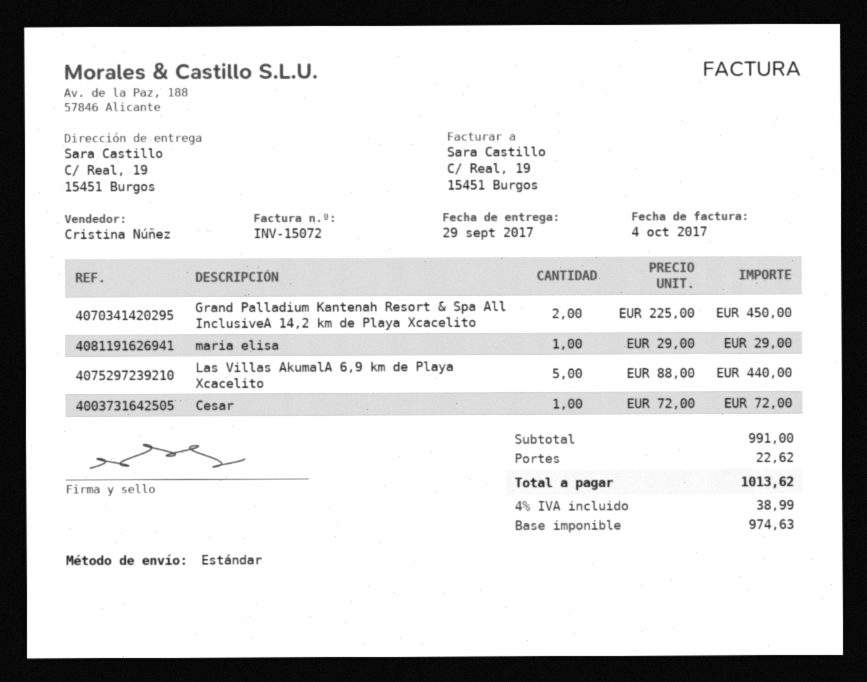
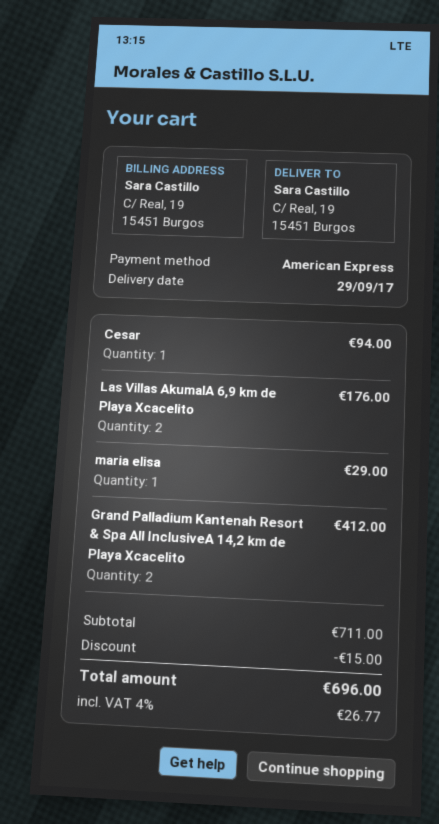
Grand Palladium Kantenah Resort & Spa All InclusiveA 14,2 km de Playa Xcacelito: 2 for 450.00 -> 2 for 412.00
Las Villas AkumalA 6,9 km de Playa Xcacelito: 5 for 440.00 -> 2 for 176.00
Cesar: 1 for 72.00 -> 1 for 94.00
subtotal: 991.00 -> 711.00
discount: none -> 15.00
shipping: 22.62 -> none
tax: 4% = 38.99 -> 4% = 26.77
total: 1013.62 -> 696.00

